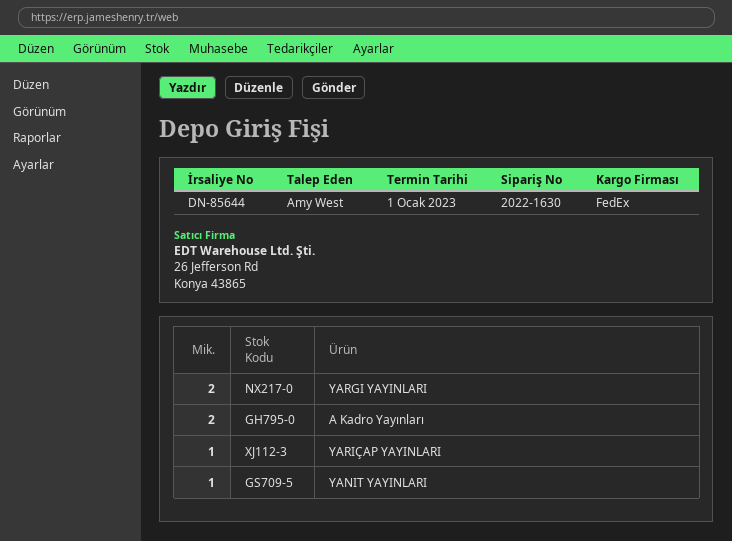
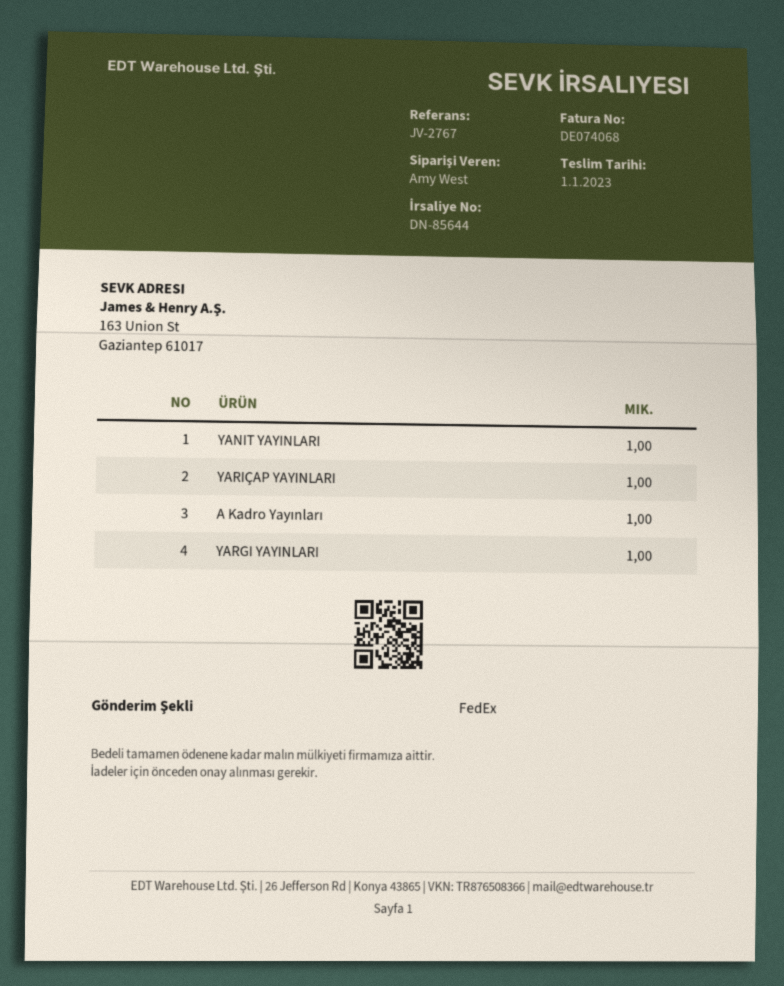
YARGI YAYINLARI: 2 -> 1
A Kadro Yayınları: 2 -> 1

